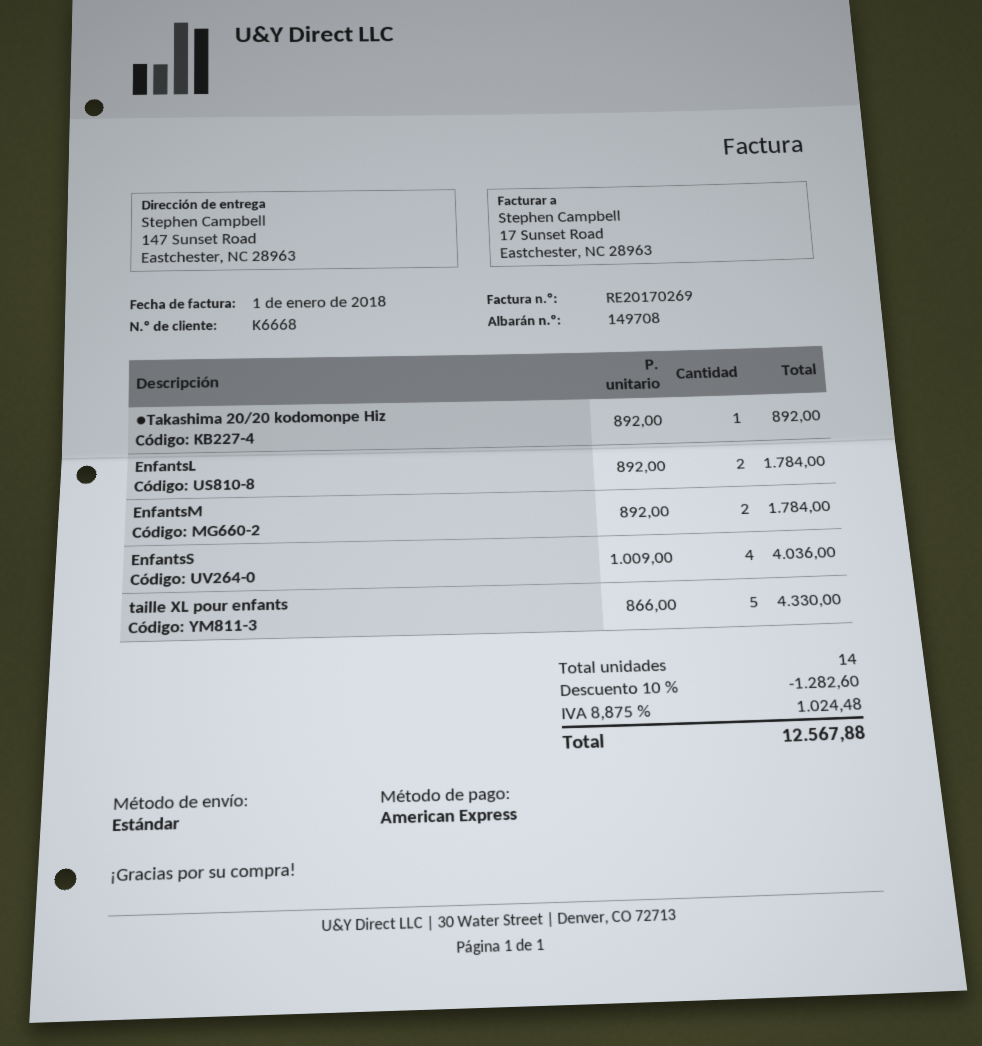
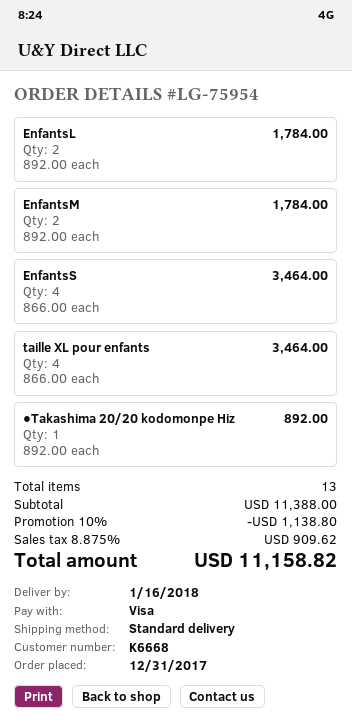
payment method: American Express -> Visa
EnfantsS: 4 x 1009.00 = 4036.00 -> 4 x 866.00 = 3464.00
taille XL pour enfants: 5 x 866.00 = 4330.00 -> 4 x 866.00 = 3464.00
total quantity: 14 -> 13
discount: 10% = 1282.60 -> 10% = 1138.80
tax: 8.875% = 1024.48 -> 8.875% = 909.62
total: 12567.88 -> 11158.82

